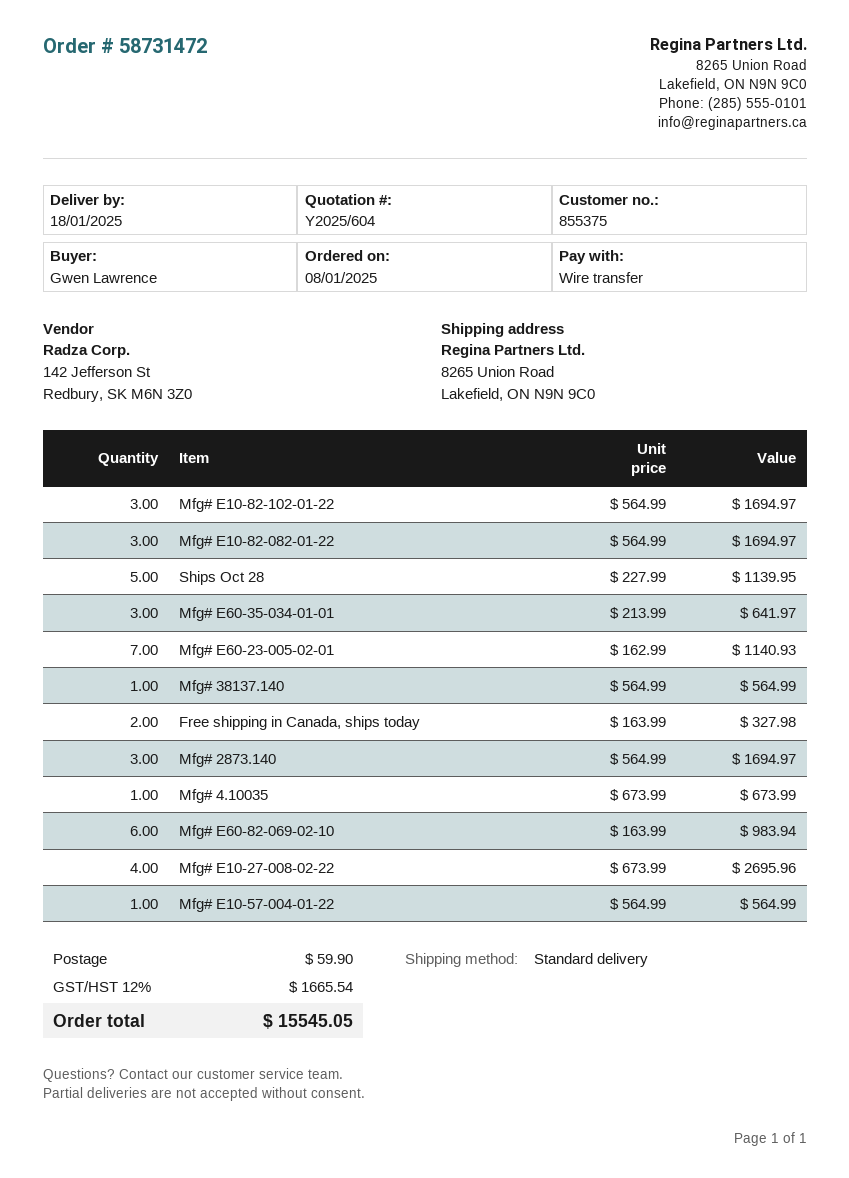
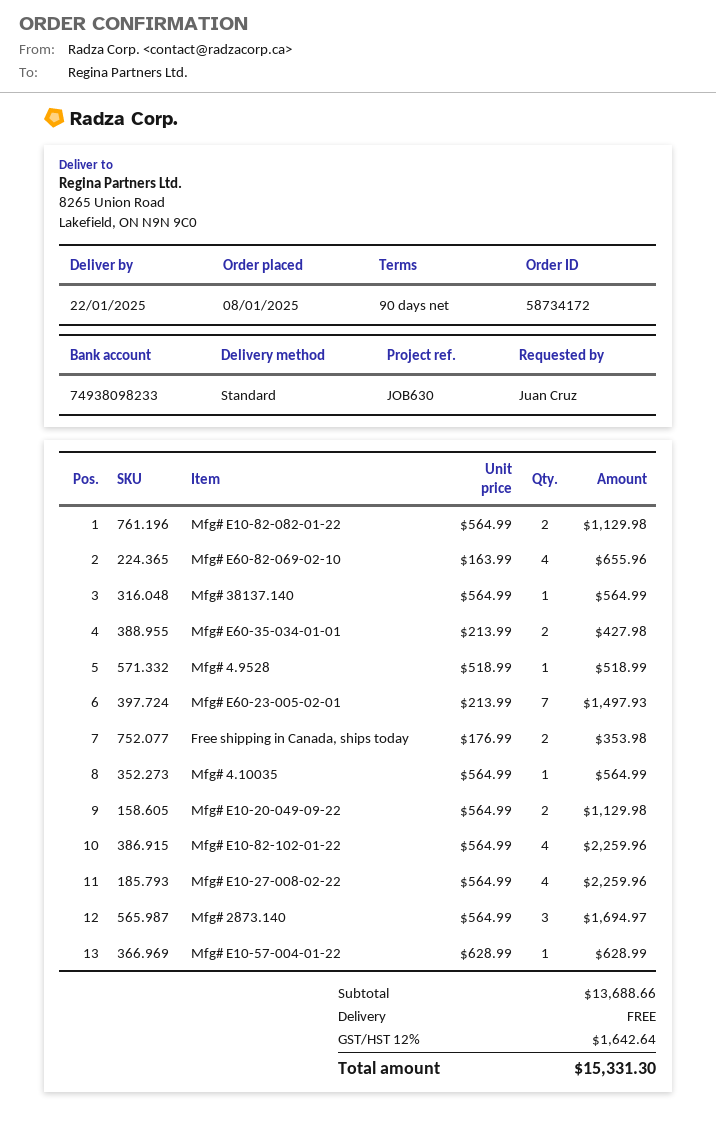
order number: 58731472 -> 58734172
delivery date: 2025-01-18 -> 2025-01-22
ordered by: Gwen Lawrence -> Juan Cruz
Mfg# E10-82-102-01-22: 3 x 564.99 = 1694.97 -> 4 x 564.99 = 2259.96
Mfg# E10-82-082-01-22: 3 x 564.99 = 1694.97 -> 2 x 564.99 = 1129.98
Ships Oct 28: 5 x 227.99 = 1139.95 -> none
Mfg# E60-35-034-01-01: 3 x 213.99 = 641.97 -> 2 x 213.99 = 427.98
Mfg# E60-23-005-02-01: 7 x 162.99 = 1140.93 -> 7 x 213.99 = 1497.93
Free shipping in Canada, ships today: 2 x 163.99 = 327.98 -> 2 x 176.99 = 353.98
Mfg# 4.10035: 1 x 673.99 = 673.99 -> 1 x 564.99 = 564.99
Mfg# E60-82-069-02-10: 6 x 163.99 = 983.94 -> 4 x 163.99 = 655.96
Mfg# E10-27-008-02-22: 4 x 673.99 = 2695.96 -> 4 x 564.99 = 2259.96
Mfg# E10-57-004-01-22: 1 x 564.99 = 564.99 -> 1 x 628.99 = 628.99
Mfg# 4.9528: none -> 1 x 518.99 = 518.99
Mfg# E10-20-049-09-22: none -> 2 x 564.99 = 1129.98
shipping: 59.90 -> 0.00
tax: 12% = 1665.54 -> 12% = 1642.64
total: 15545.05 -> 15331.30

